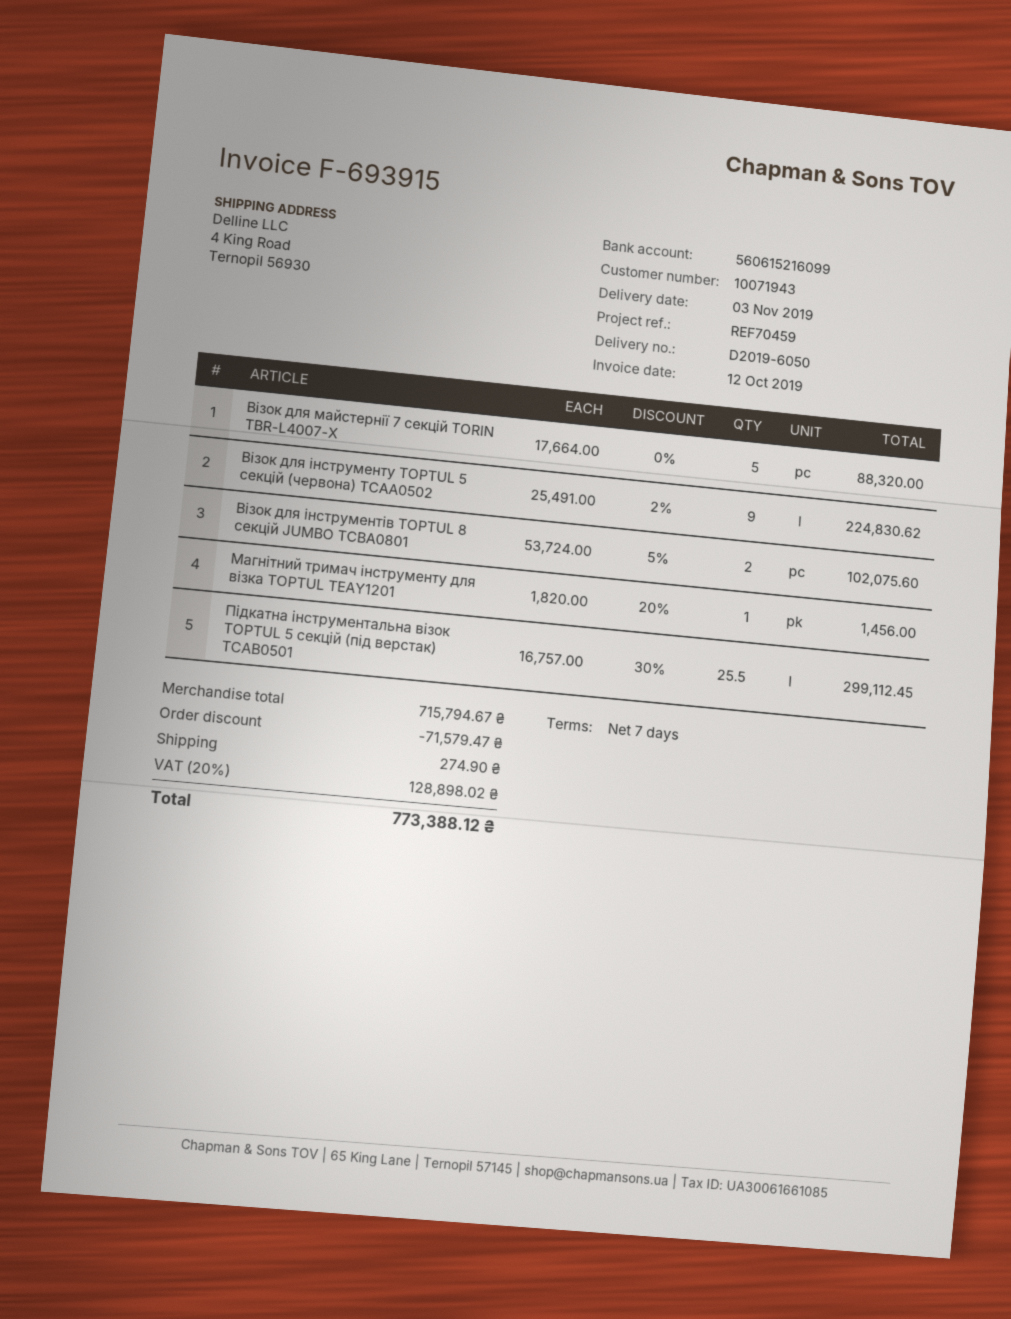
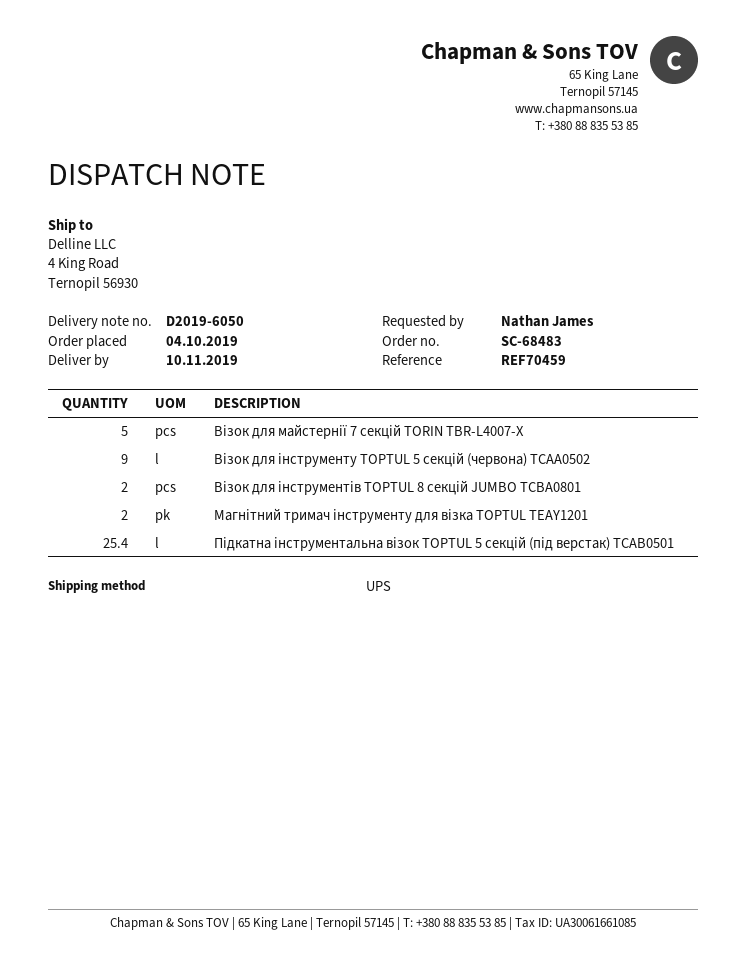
delivery date: 2019-11-03 -> 2019-11-10
Магнітний тримач інструменту для візка TOPTUL TEAY1201: 1 -> 2
Підкатна інструментальна візок TOPTUL 5 секцій (під верстак) TCAB0501: 25.5 -> 25.4

